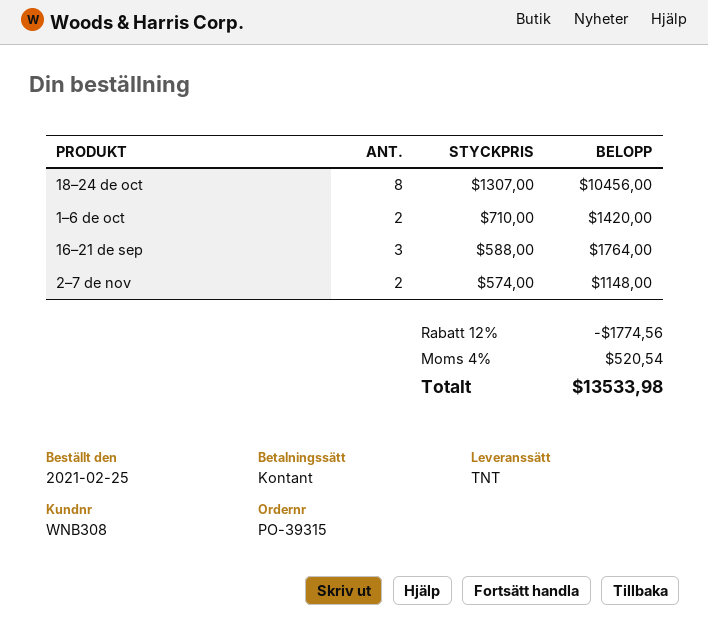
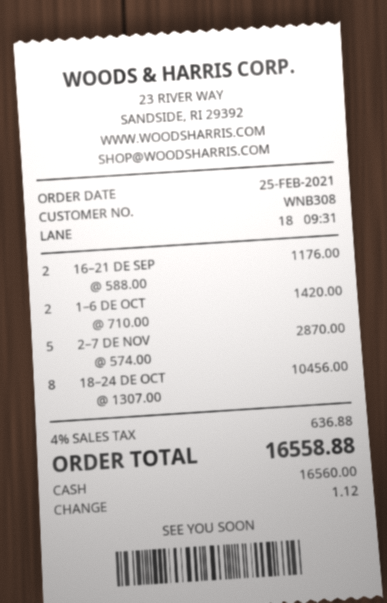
16–21 de sep: 3 x 588.00 = 1764.00 -> 2 x 588.00 = 1176.00
2–7 de nov: 2 x 574.00 = 1148.00 -> 5 x 574.00 = 2870.00
discount: 12% = 1774.56 -> none
tax: 4% = 520.54 -> 4% = 636.88
total: 13533.98 -> 16558.88

